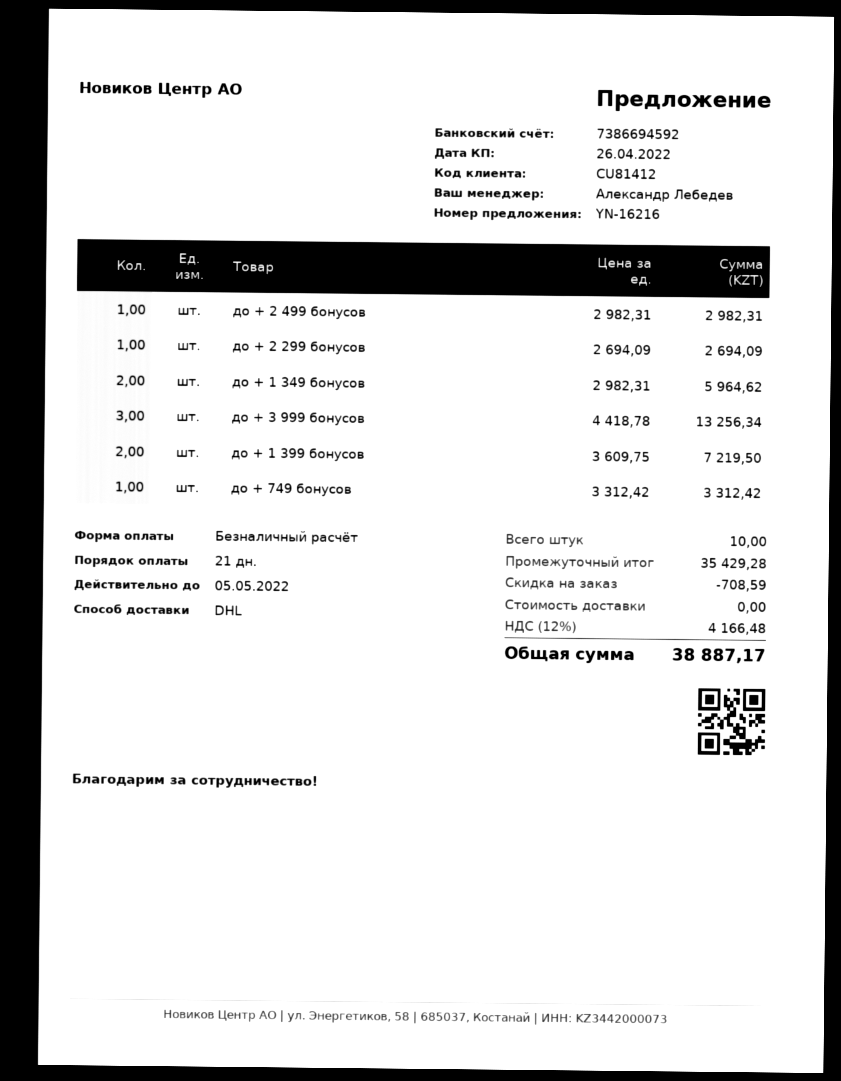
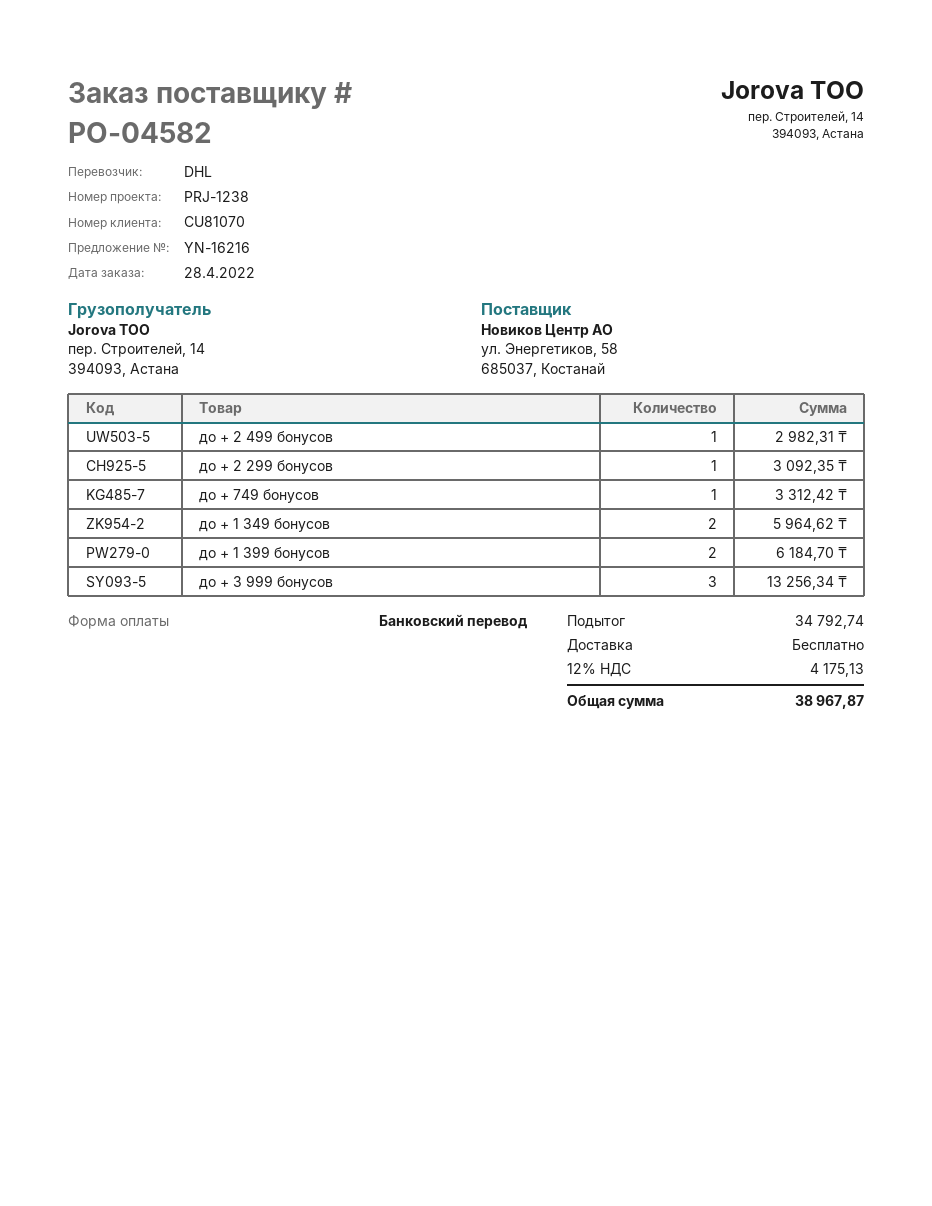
customer number: CU81412 -> CU81070
до + 2 299 бонусов: 1 for 2694.09 -> 1 for 3092.35
до + 1 399 бонусов: 2 for 7219.50 -> 2 for 6184.70
subtotal: 35429.28 -> 34792.74
discount: 708.59 -> none
tax: 12% = 4166.48 -> 12% = 4175.13
total: 38887.17 -> 38967.87

